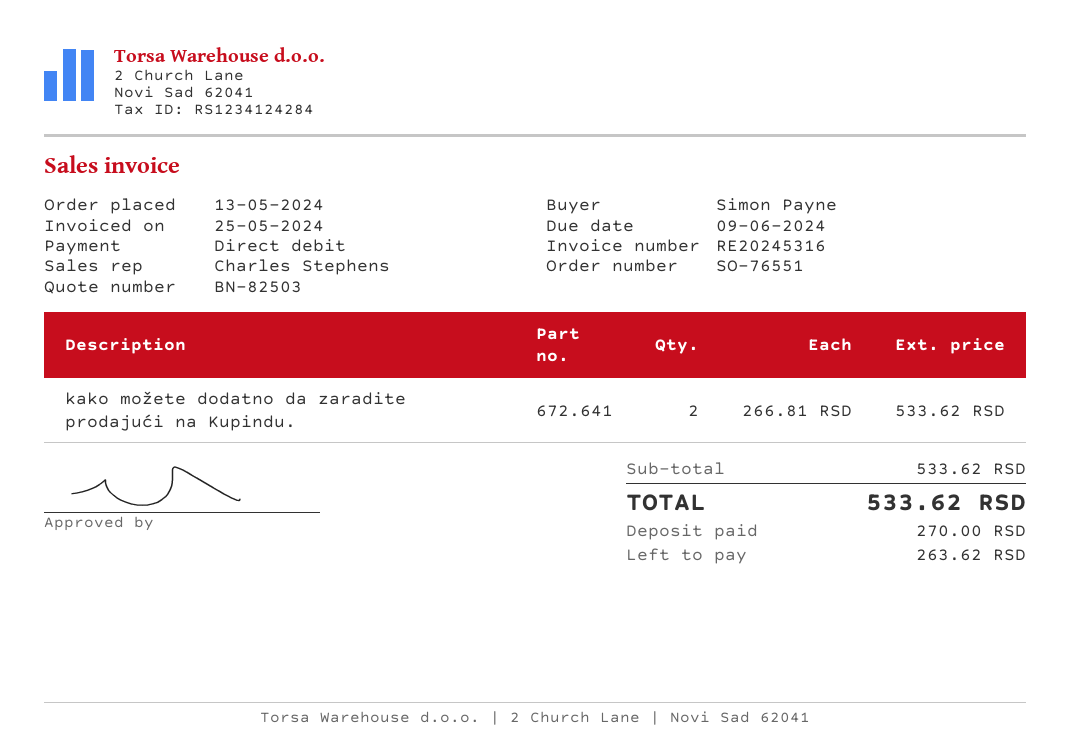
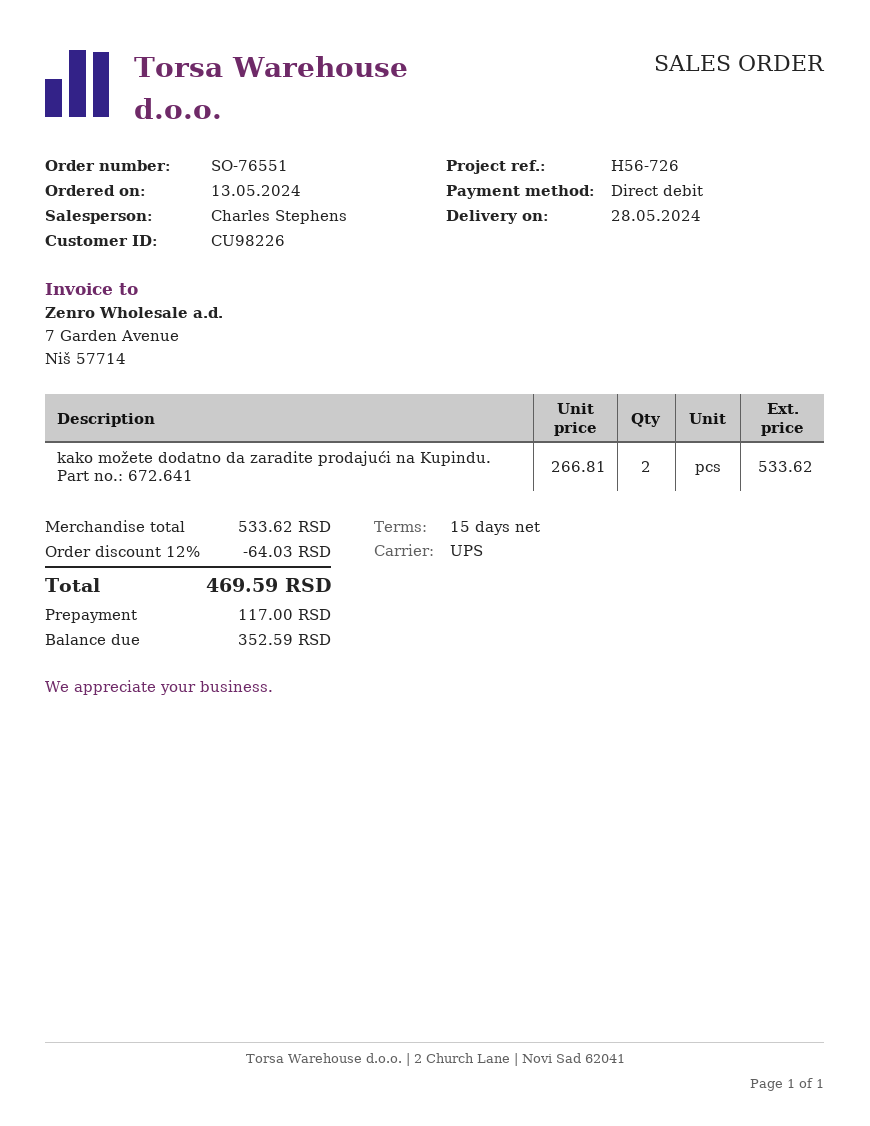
discount: none -> 12% = 64.03
total: 533.62 -> 469.59
deposit: 270.00 -> 117.00
balance: 263.62 -> 352.59

